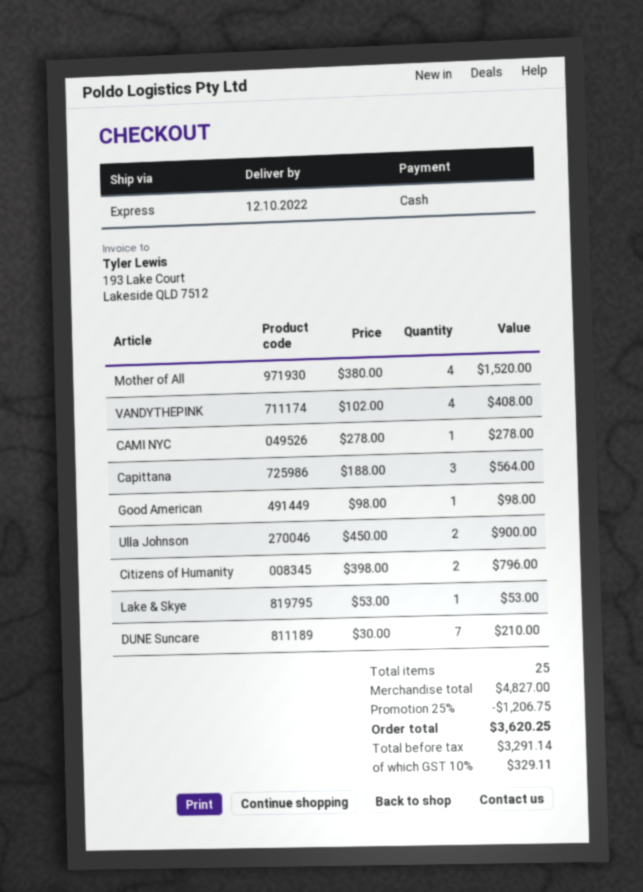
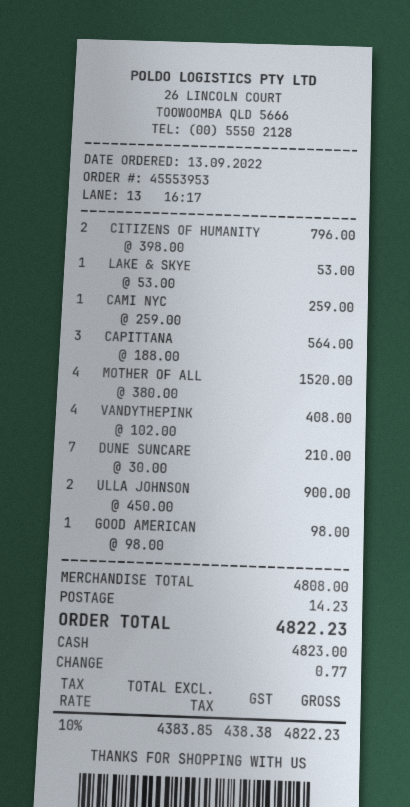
CAMI NYC: 1 x 278.00 = 278.00 -> 1 x 259.00 = 259.00
subtotal: 4827.00 -> 4808.00
discount: 25% = 1206.75 -> none
shipping: none -> 14.23
net: 3291.14 -> 4383.85
tax: 10% = 329.11 -> 10% = 438.38
total: 3620.25 -> 4822.23

